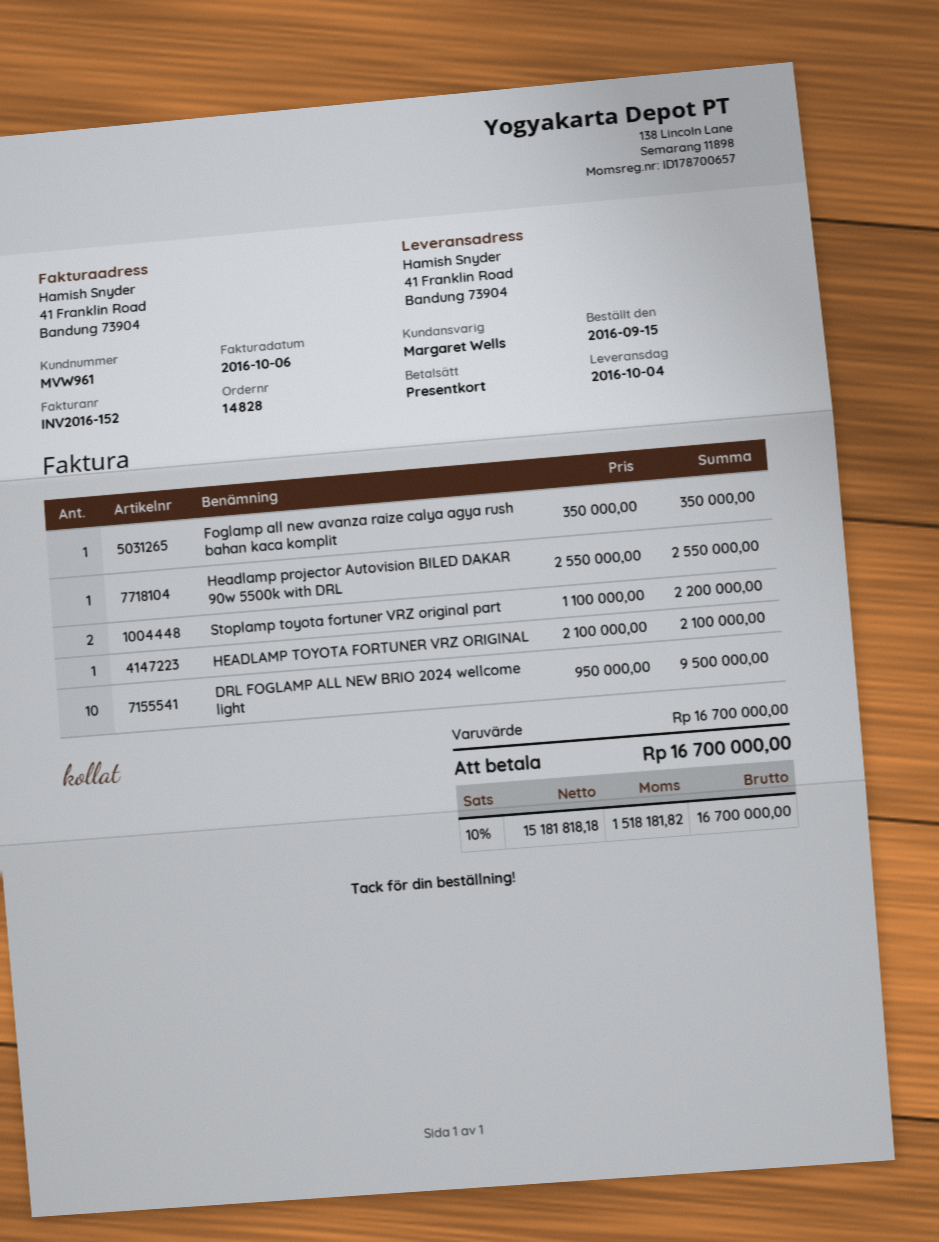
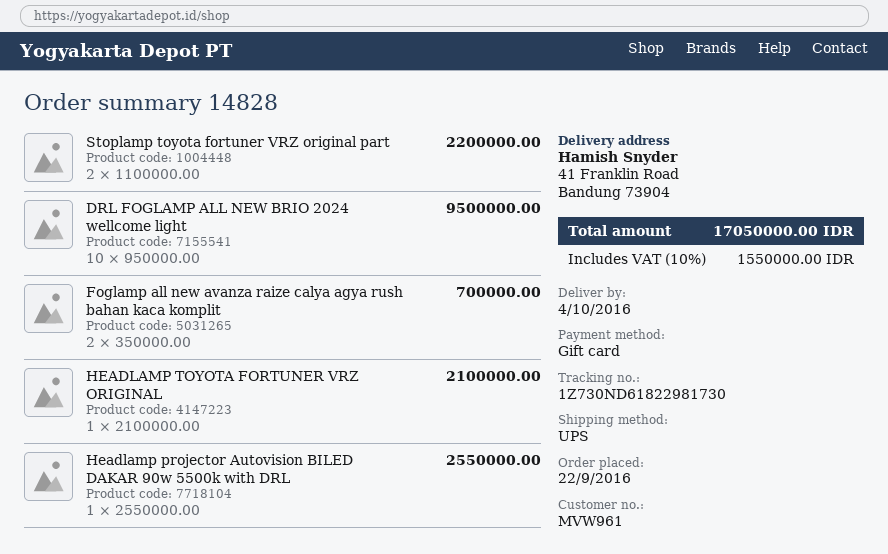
order date: 2016-09-15 -> 2016-09-22
Foglamp all new avanza raize calya agya rush bahan kaca komplit: 1 x 350000.00 = 350000.00 -> 2 x 350000.00 = 700000.00
tax: 10% = 1518181.82 -> 10% = 1550000.00
total: 16700000.00 -> 17050000.00

